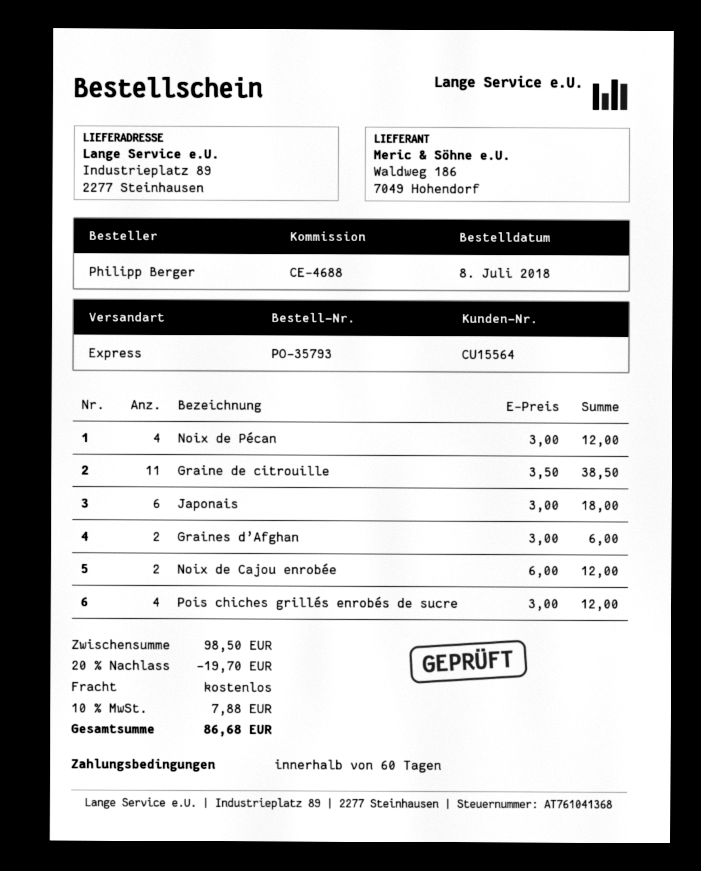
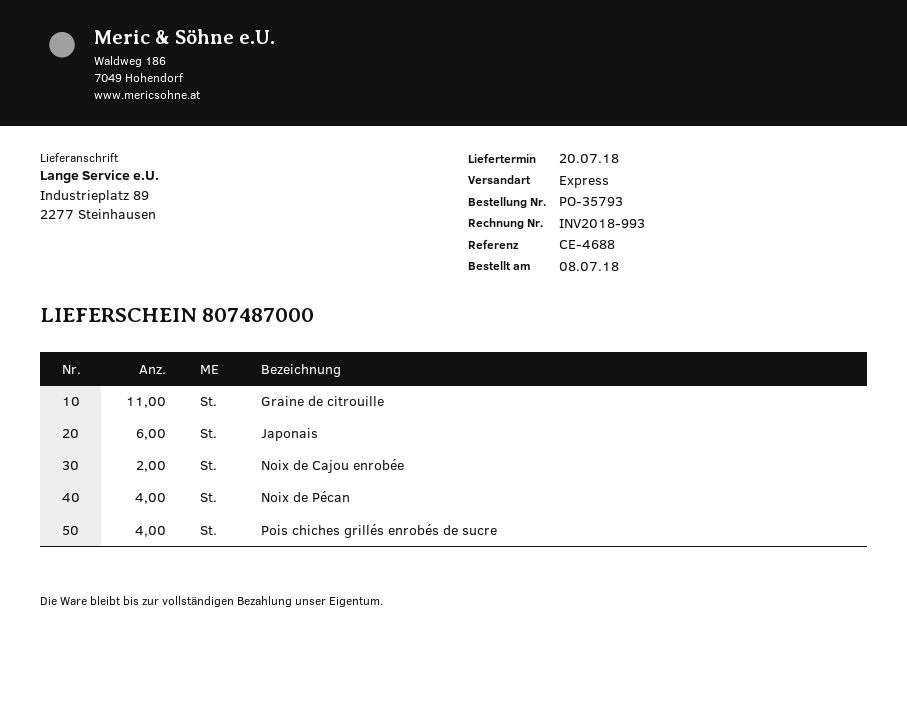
Graines d’Afghan: 2 -> none

